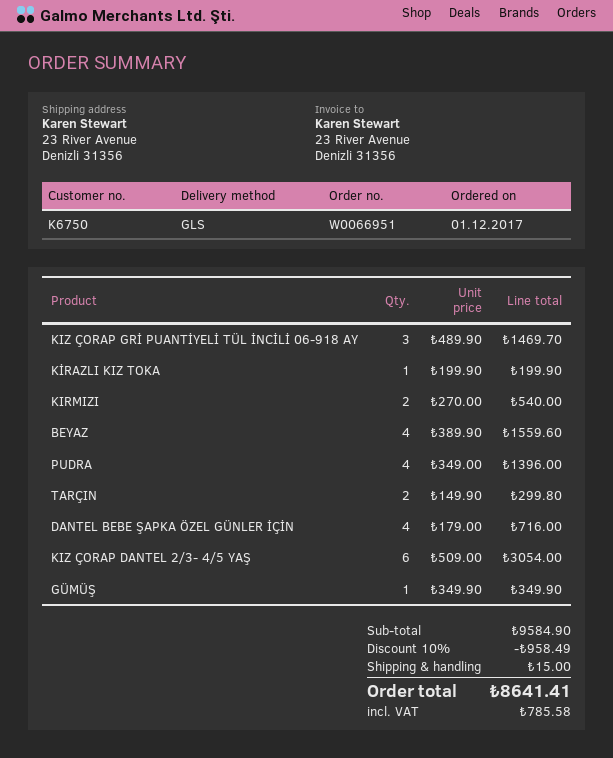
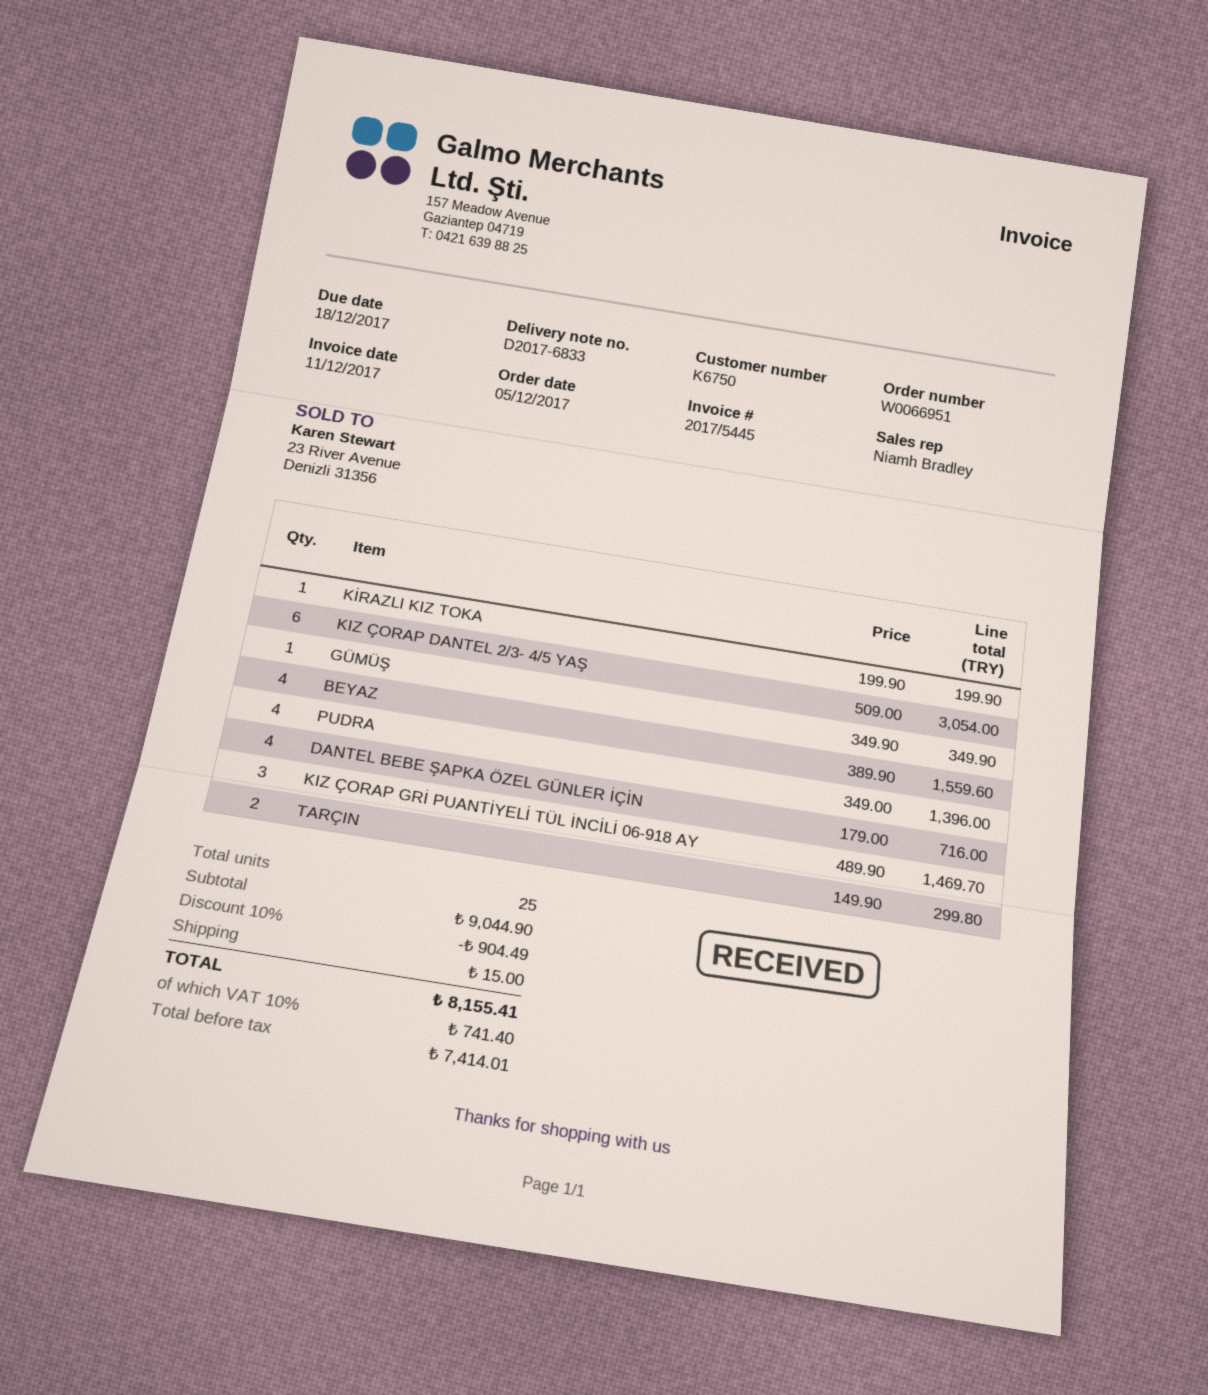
order date: 2017-12-01 -> 2017-12-05
KIRMIZI: 2 x 270.00 = 540.00 -> none
subtotal: 9584.90 -> 9044.90
discount: 10% = 958.49 -> 10% = 904.49
tax: 785.58 -> 741.40
total: 8641.41 -> 8155.41

